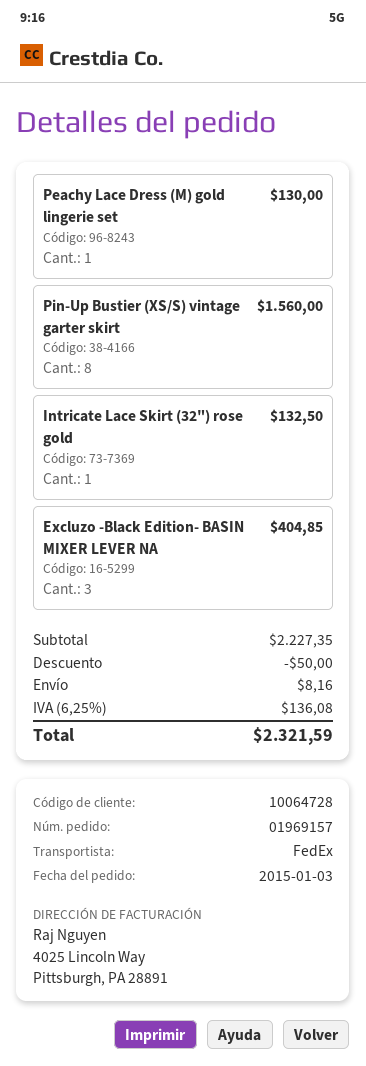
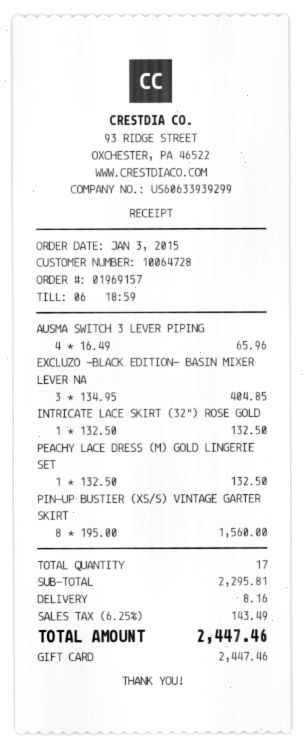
Peachy Lace Dress (M) gold lingerie set: 1 for 130.00 -> 1 for 132.50
AUSMA SWITCH 3 LEVER PIPING: none -> 4 for 65.96
subtotal: 2227.35 -> 2295.81
discount: 50.00 -> none
tax: 6.25% = 136.08 -> 6.25% = 143.49
total: 2321.59 -> 2447.46

